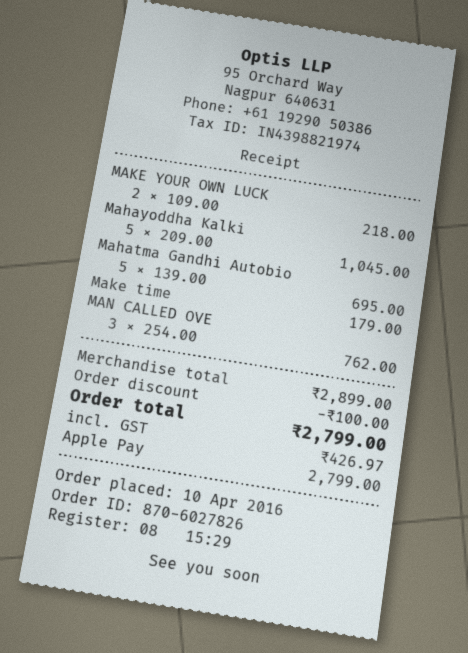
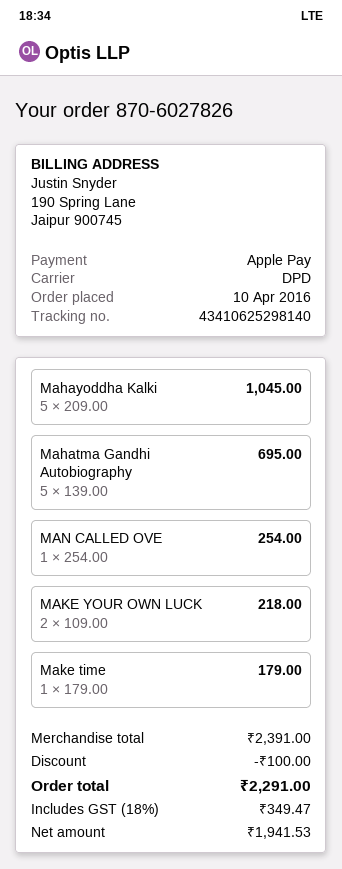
MAN CALLED OVE: 3 x 254.00 = 762.00 -> 1 x 254.00 = 254.00
subtotal: 2899.00 -> 2391.00
tax: 426.97 -> 349.47
total: 2799.00 -> 2291.00

